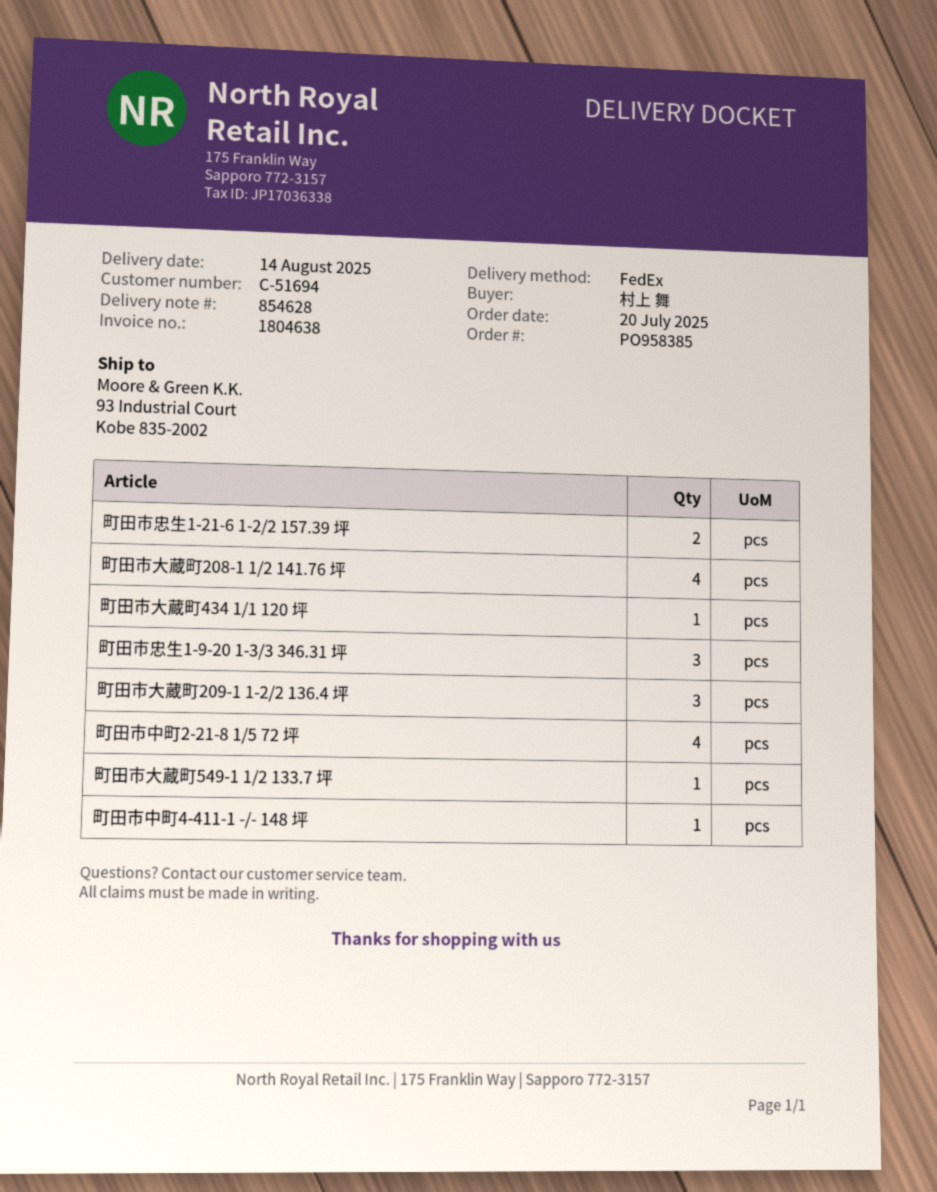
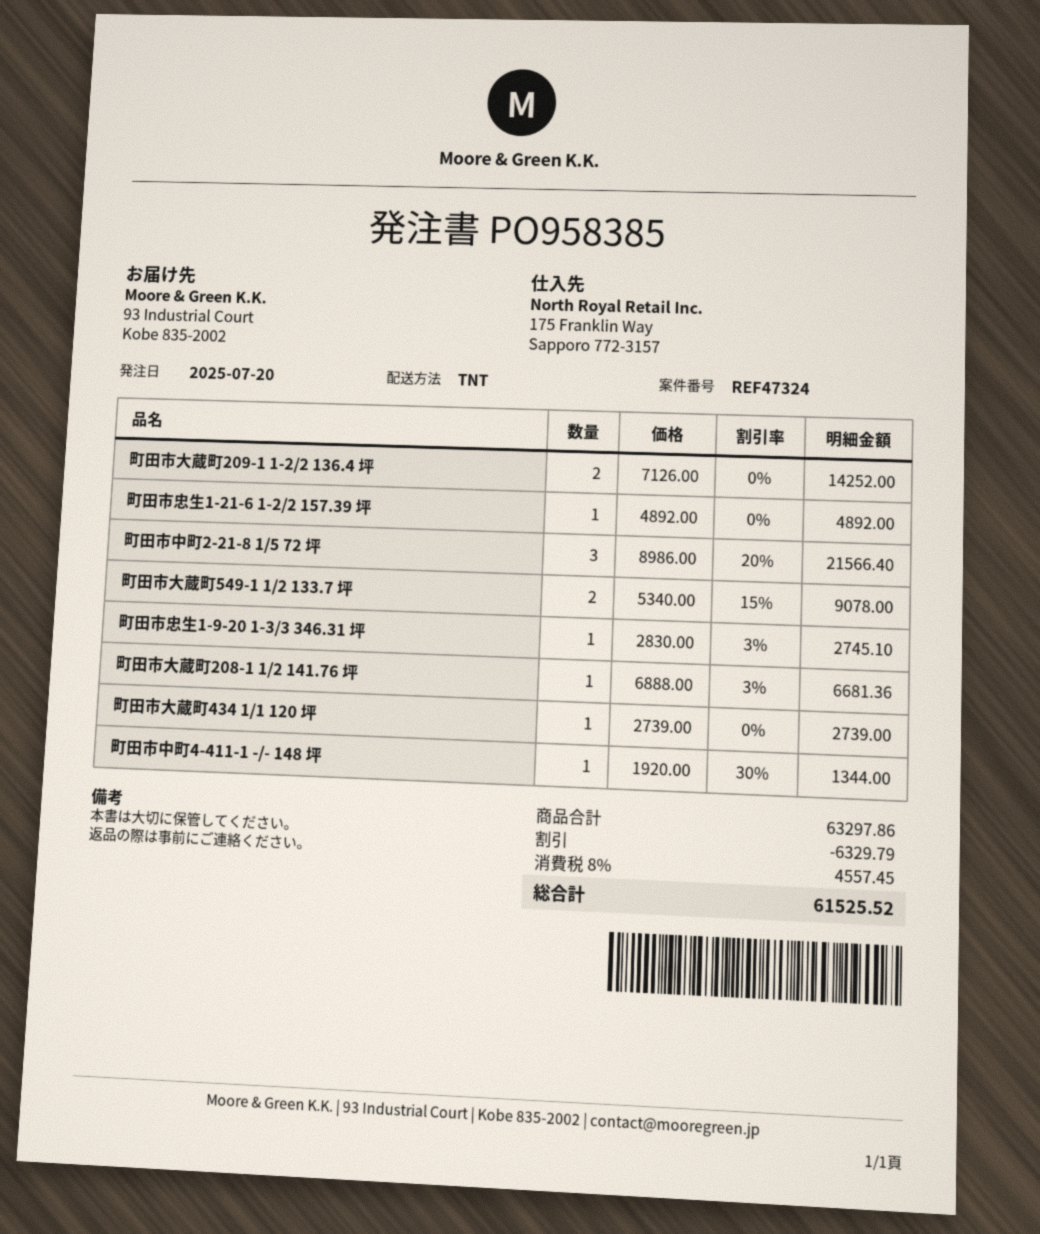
shipping method: FedEx -> TNT
町田市忠生1-21-6 1-2/2 157.39 坪: 2 -> 1
町田市大蔵町208-1 1/2 141.76 坪: 4 -> 1
町田市忠生1-9-20 1-3/3 346.31 坪: 3 -> 1
町田市大蔵町209-1 1-2/2 136.4 坪: 3 -> 2
町田市中町2-21-8 1/5 72 坪: 4 -> 3
町田市大蔵町549-1 1/2 133.7 坪: 1 -> 2

